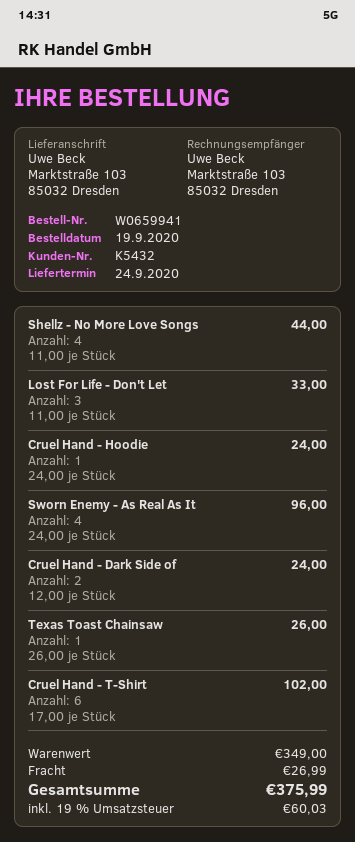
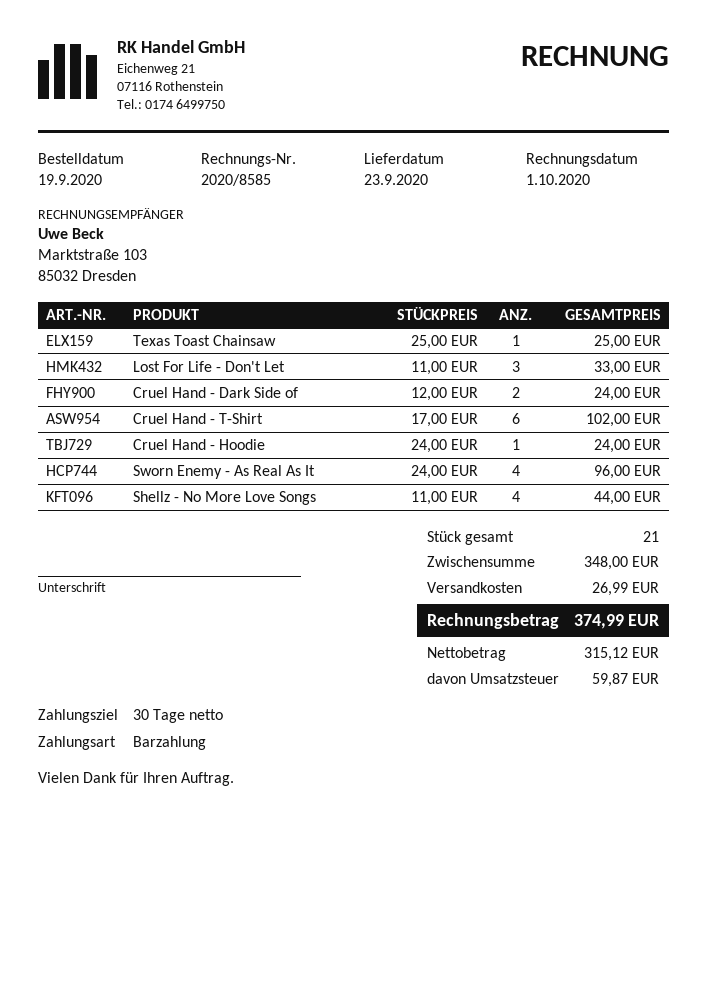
delivery date: 2020-09-24 -> 2020-09-23
Texas Toast Chainsaw: 1 x 26.00 = 26.00 -> 1 x 25.00 = 25.00
subtotal: 349.00 -> 348.00
tax: 60.03 -> 59.87
total: 375.99 -> 374.99

